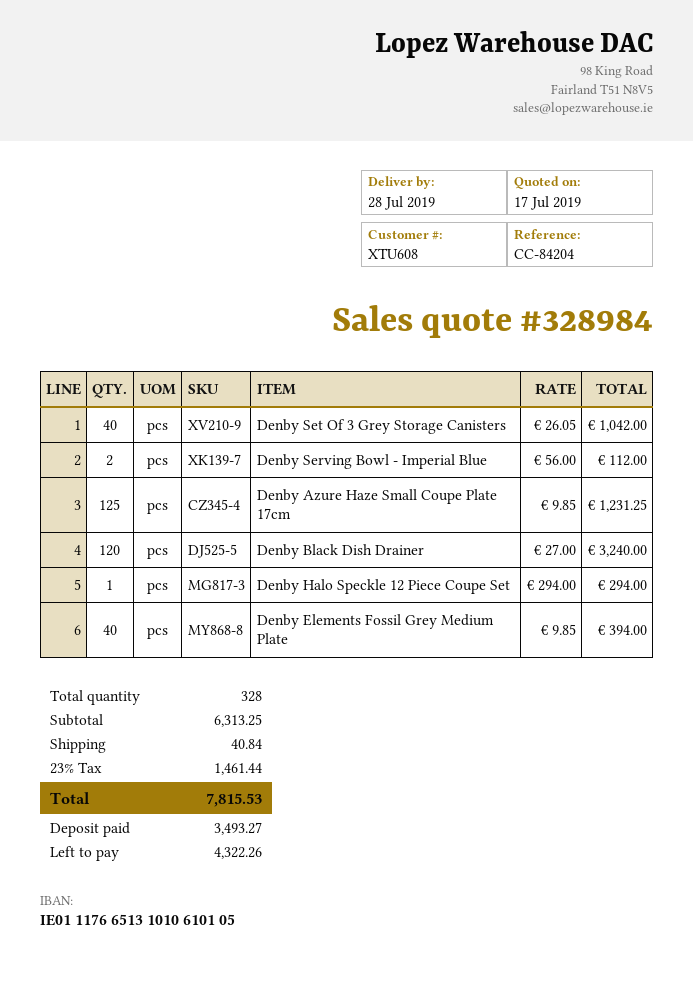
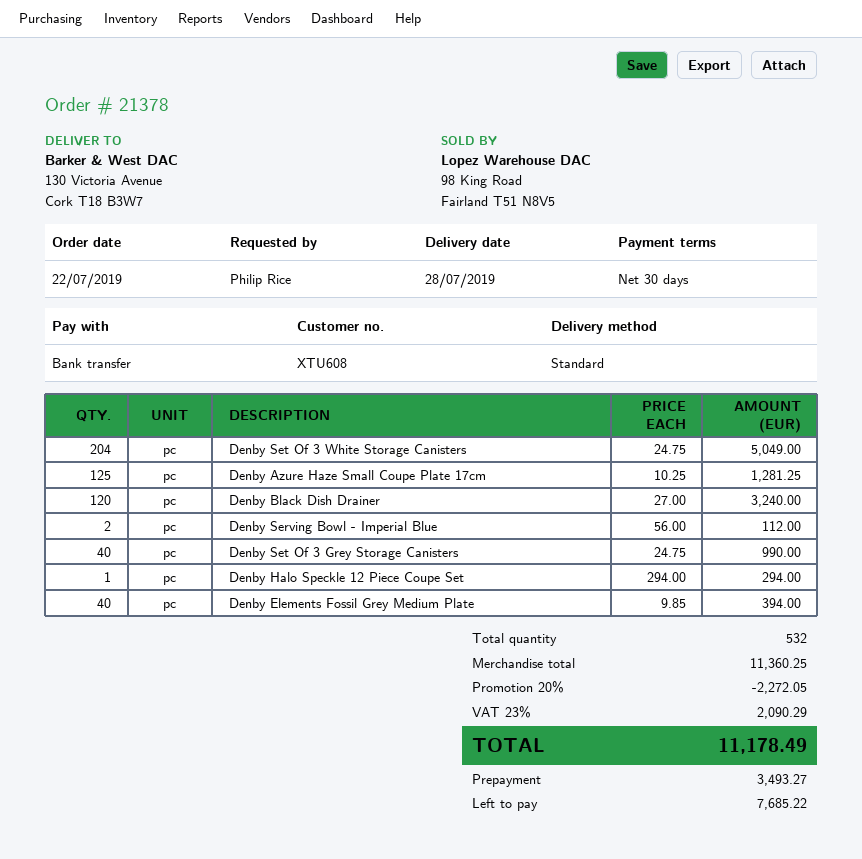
Denby Set Of 3 Grey Storage Canisters: 40 x 26.05 = 1042.00 -> 40 x 24.75 = 990.00
Denby Azure Haze Small Coupe Plate 17cm: 125 x 9.85 = 1231.25 -> 125 x 10.25 = 1281.25
Denby Set Of 3 White Storage Canisters: none -> 204 x 24.75 = 5049.00
total quantity: 328 -> 532
subtotal: 6313.25 -> 11360.25
discount: none -> 20% = 2272.05
shipping: 40.84 -> none
tax: 23% = 1461.44 -> 23% = 2090.29
total: 7815.53 -> 11178.49
balance: 4322.26 -> 7685.22

